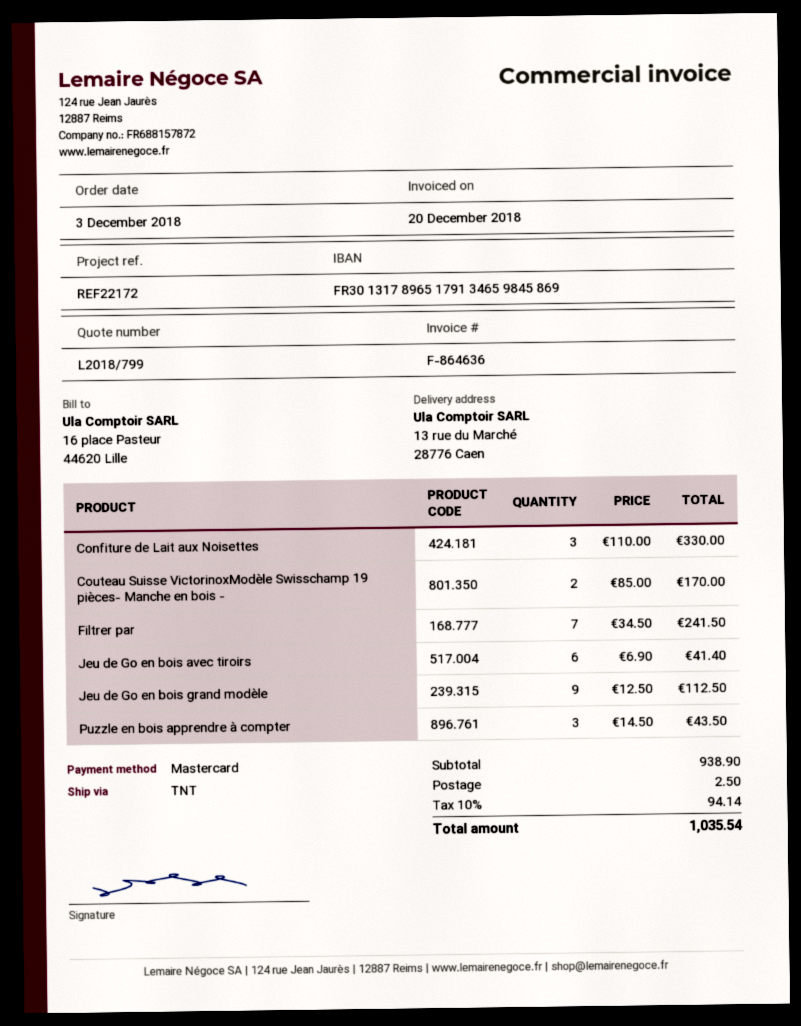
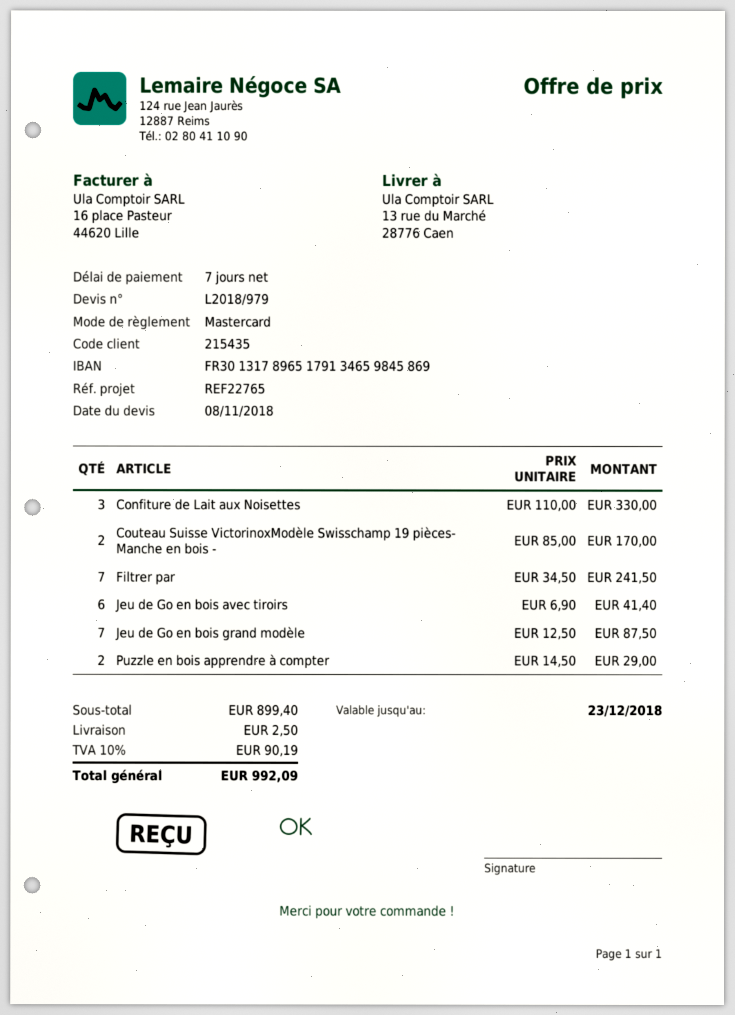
quote number: L2018/799 -> L2018/979
reference: REF22172 -> REF22765
Jeu de Go en bois grand modèle: 9 x 12.50 = 112.50 -> 7 x 12.50 = 87.50
Puzzle en bois apprendre à compter: 3 x 14.50 = 43.50 -> 2 x 14.50 = 29.00
subtotal: 938.90 -> 899.40
tax: 10% = 94.14 -> 10% = 90.19
total: 1035.54 -> 992.09

